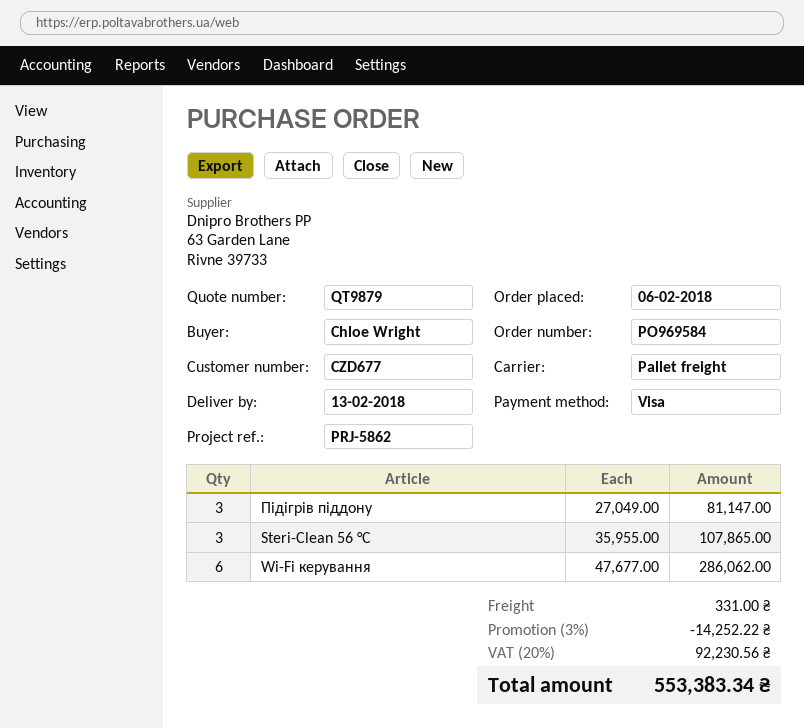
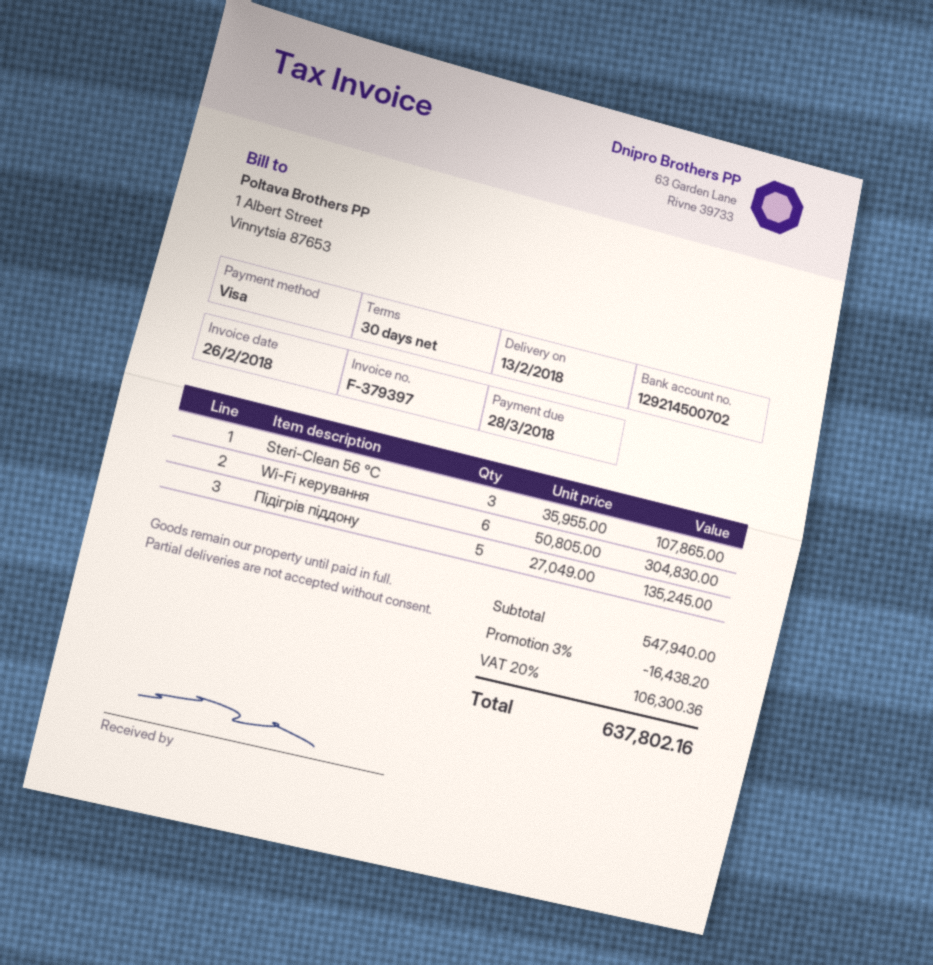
Підігрів піддону: 3 x 27049.00 = 81147.00 -> 5 x 27049.00 = 135245.00
Wi-Fi керування: 6 x 47677.00 = 286062.00 -> 6 x 50805.00 = 304830.00
discount: 3% = 14252.22 -> 3% = 16438.20
shipping: 331.00 -> none
tax: 20% = 92230.56 -> 20% = 106300.36
total: 553383.34 -> 637802.16

